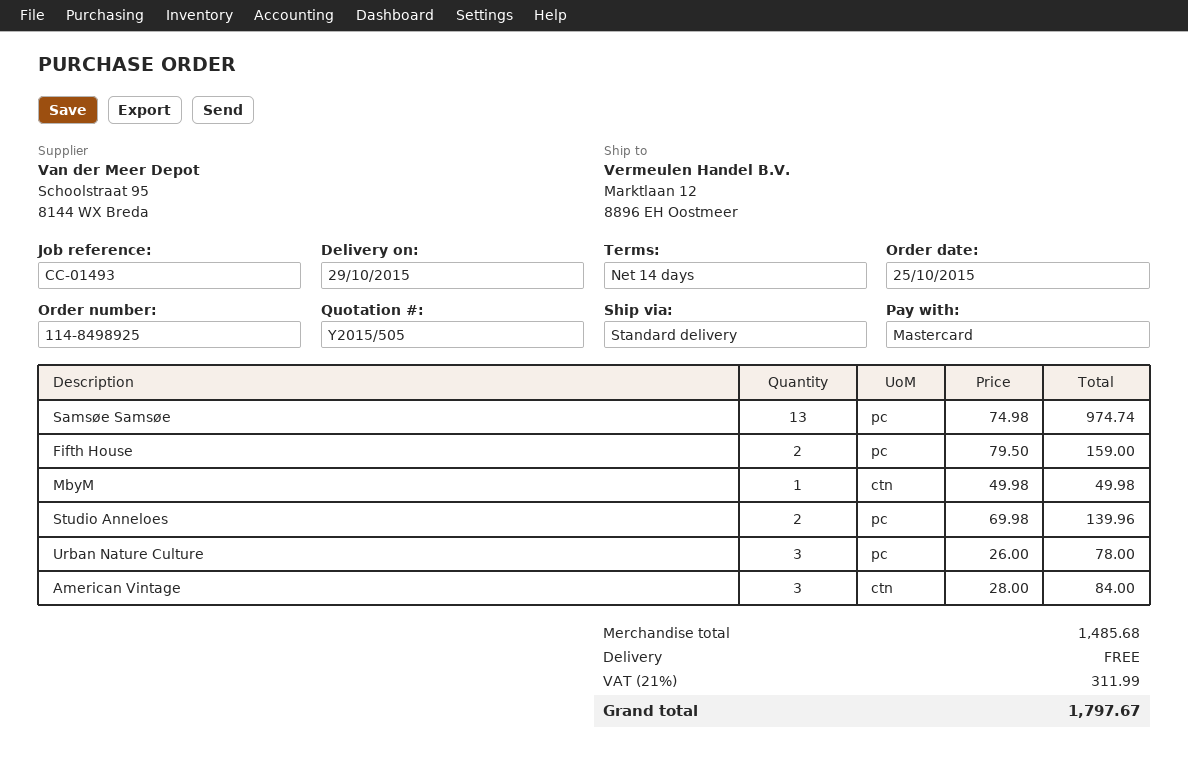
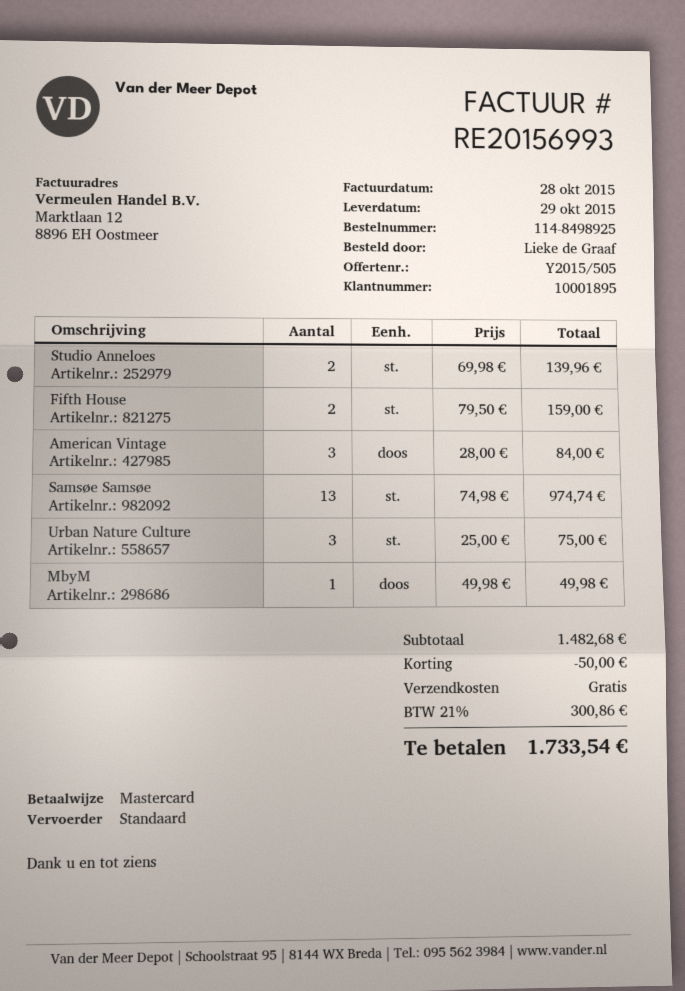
Urban Nature Culture: 3 x 26.00 = 78.00 -> 3 x 25.00 = 75.00
subtotal: 1485.68 -> 1482.68
discount: none -> 50.00
tax: 21% = 311.99 -> 21% = 300.86
total: 1797.67 -> 1733.54

